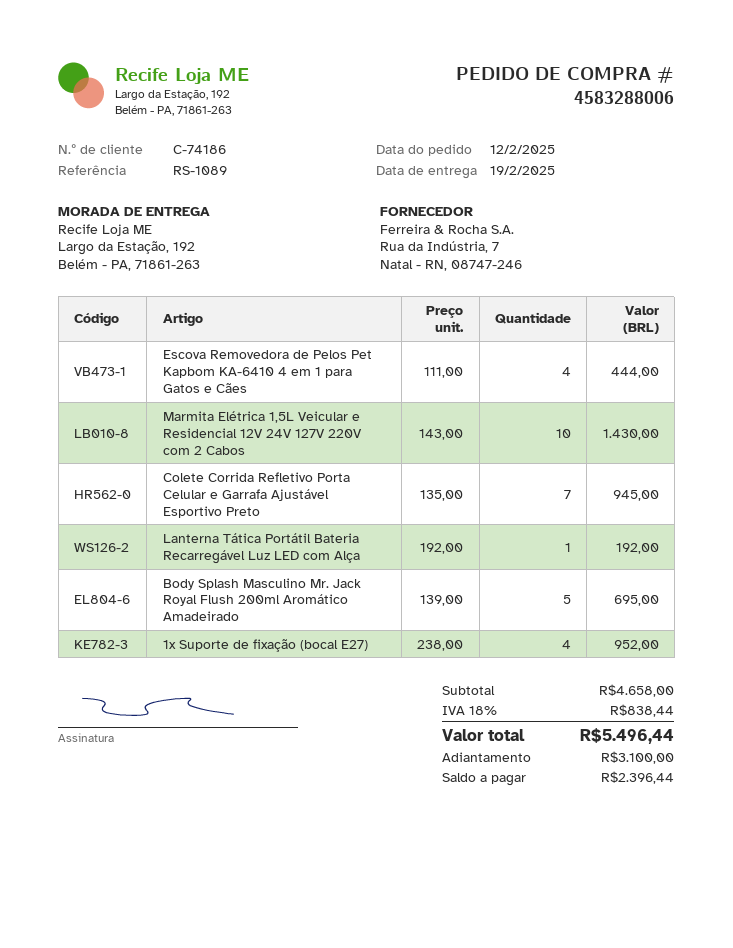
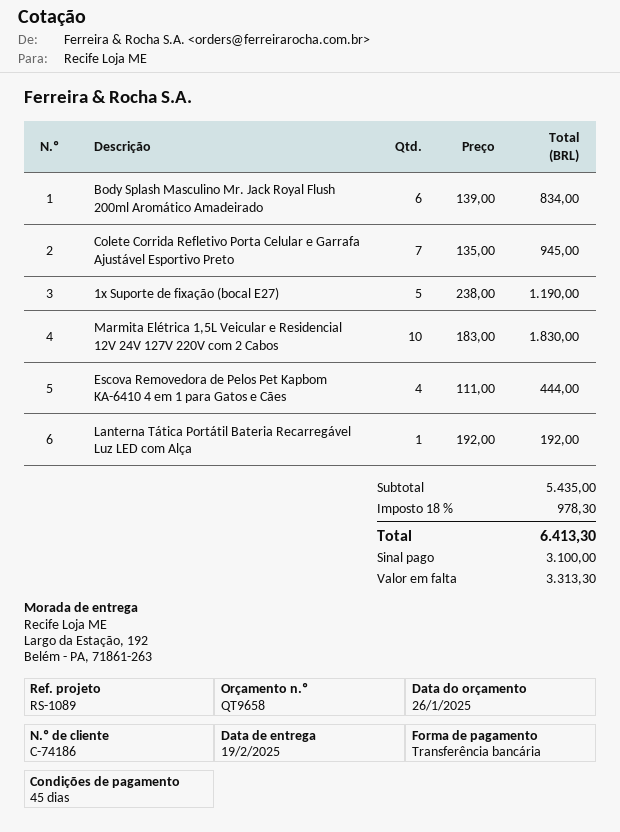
Marmita Elétrica 1,5L Veicular e Residencial 12V 24V 127V 220V com 2 Cabos: 10 x 143.00 = 1430.00 -> 10 x 183.00 = 1830.00
Body Splash Masculino Mr. Jack Royal Flush 200ml Aromático Amadeirado: 5 x 139.00 = 695.00 -> 6 x 139.00 = 834.00
1x Suporte de fixação (bocal E27): 4 x 238.00 = 952.00 -> 5 x 238.00 = 1190.00
subtotal: 4658.00 -> 5435.00
tax: 18% = 838.44 -> 18% = 978.30
total: 5496.44 -> 6413.30
balance: 2396.44 -> 3313.30

